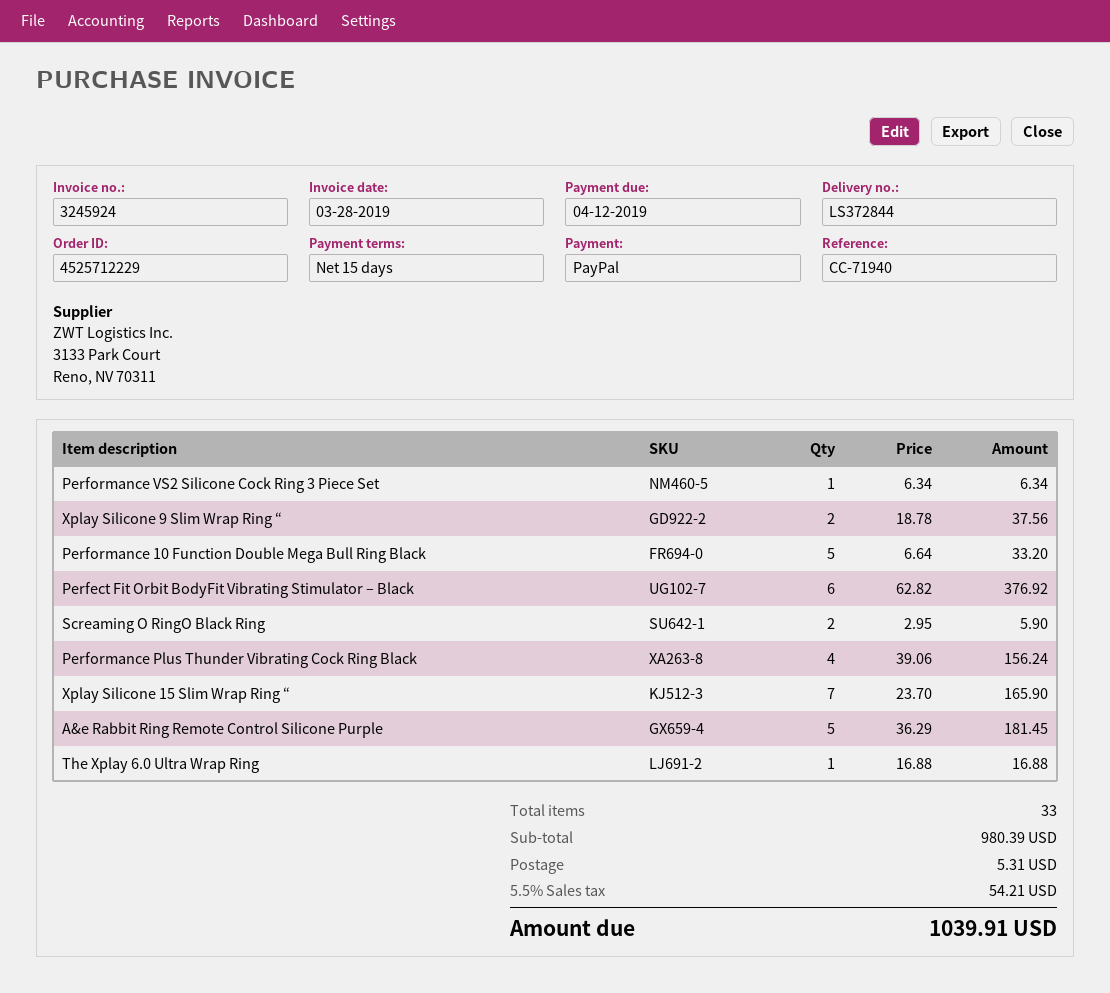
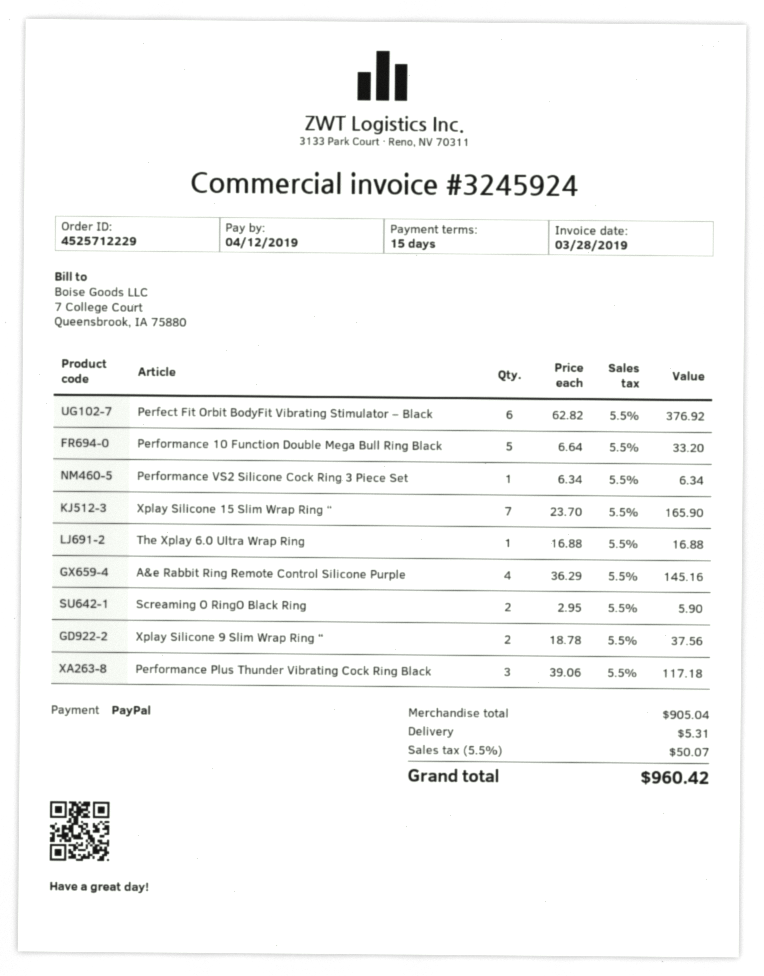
Performance Plus Thunder Vibrating Cock Ring Black: 4 x 39.06 = 156.24 -> 3 x 39.06 = 117.18
A&e Rabbit Ring Remote Control Silicone Purple: 5 x 36.29 = 181.45 -> 4 x 36.29 = 145.16
subtotal: 980.39 -> 905.04
tax: 5.5% = 54.21 -> 5.5% = 50.07
total: 1039.91 -> 960.42

